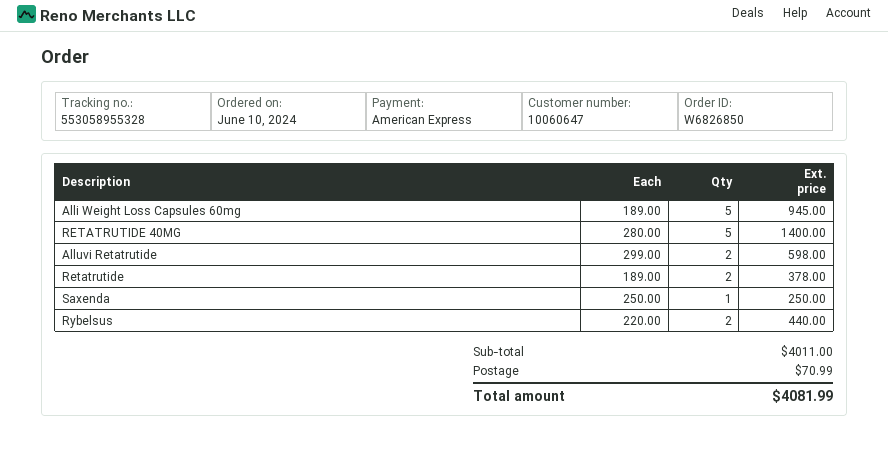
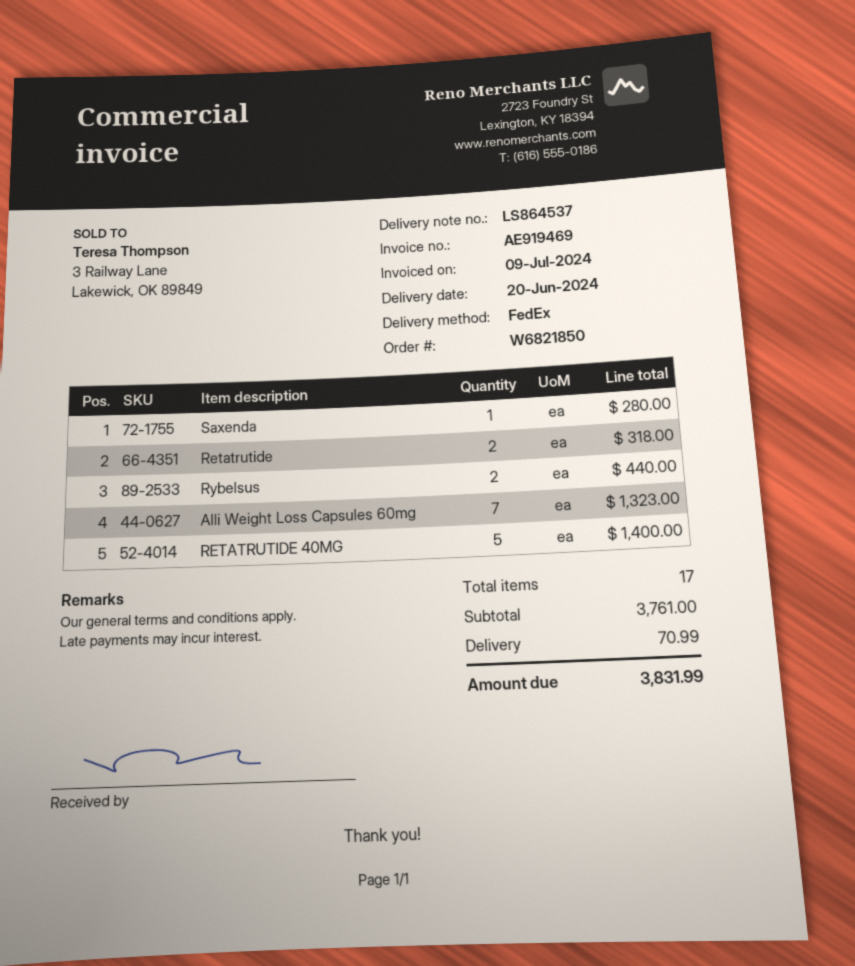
order number: W6826850 -> W6821850
Alli Weight Loss Capsules 60mg: 5 for 945.00 -> 7 for 1323.00
Alluvi Retatrutide: 2 for 598.00 -> none
Retatrutide: 2 for 378.00 -> 2 for 318.00
Saxenda: 1 for 250.00 -> 1 for 280.00
subtotal: 4011.00 -> 3761.00
total: 4081.99 -> 3831.99

